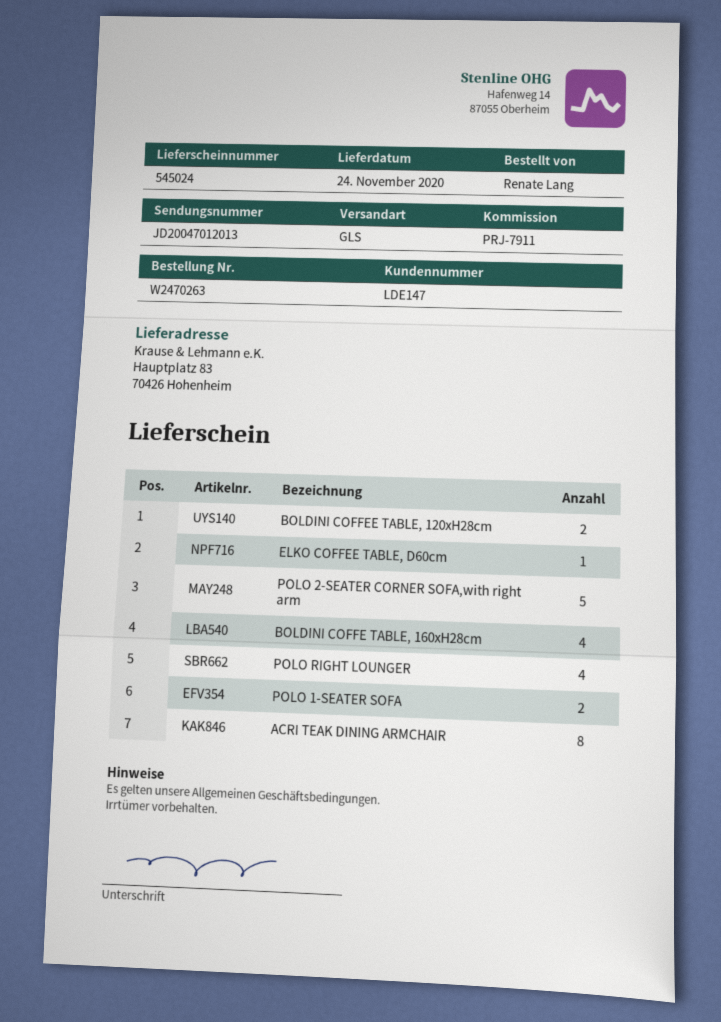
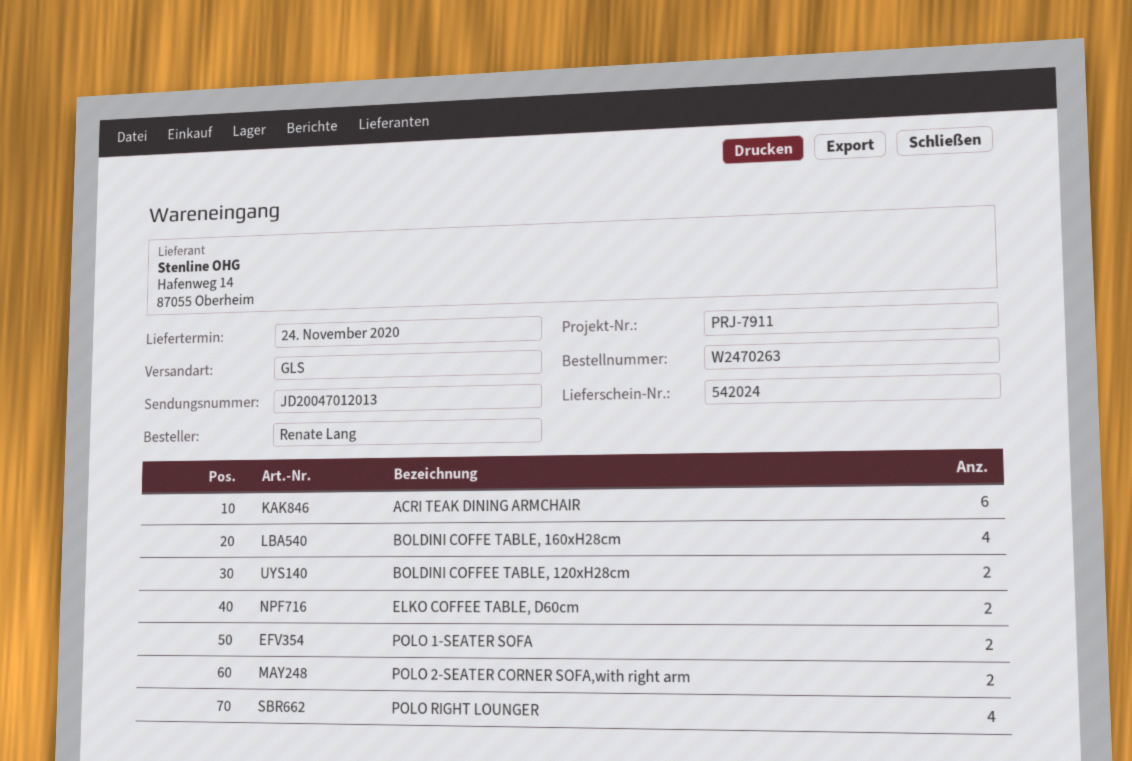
delivery note number: 545024 -> 542024
ELKO COFFEE TABLE, D60cm: 1 -> 2
POLO 2-SEATER CORNER SOFA,with right arm: 5 -> 2
ACRI TEAK DINING ARMCHAIR: 8 -> 6

